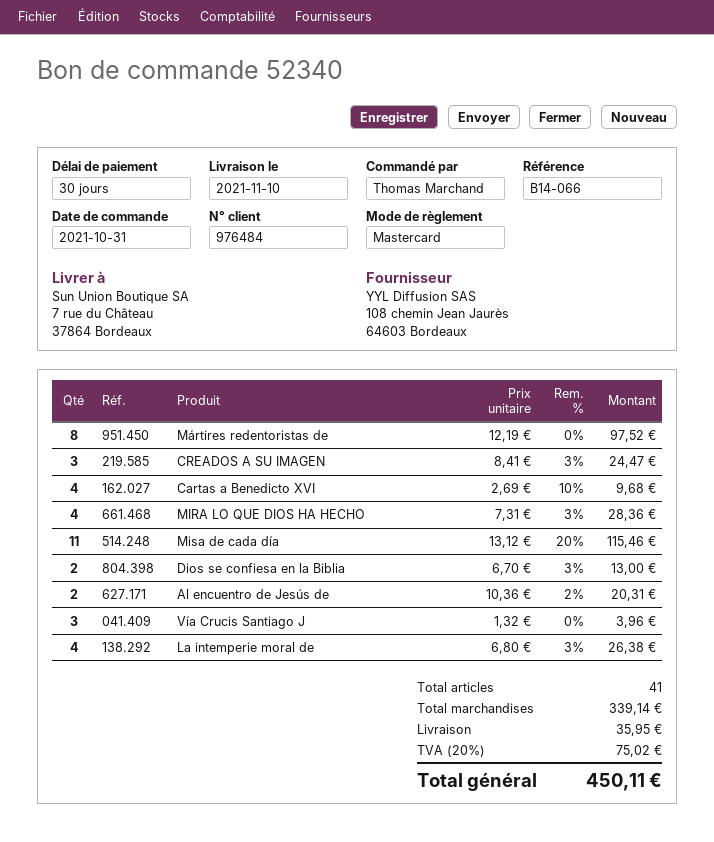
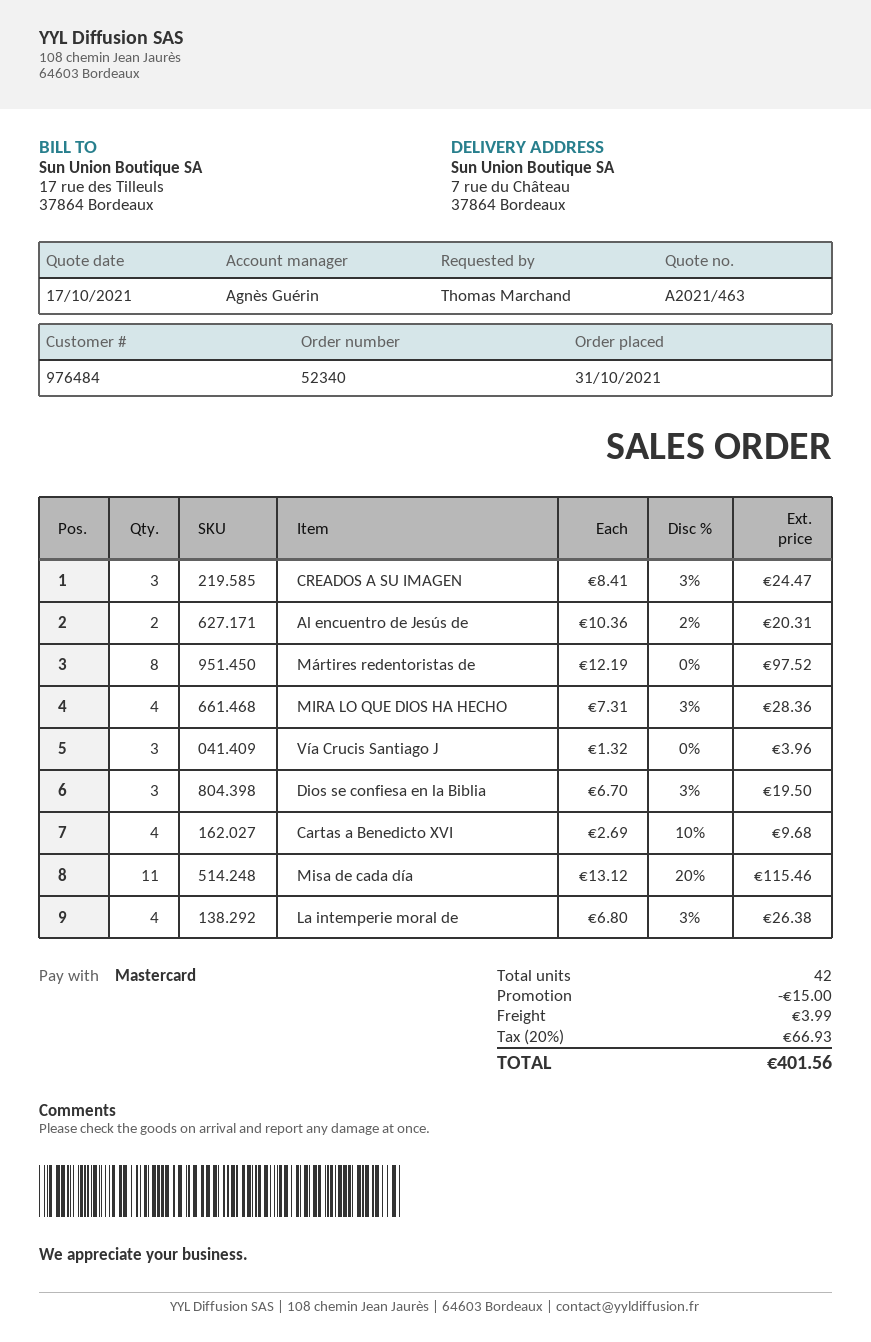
Dios se confiesa en la Biblia: 2 x 6.70 - 3% = 13.00 -> 3 x 6.70 - 3% = 19.50
total quantity: 41 -> 42
discount: none -> 15.00
shipping: 35.95 -> 3.99
tax: 20% = 75.02 -> 20% = 66.93
total: 450.11 -> 401.56

